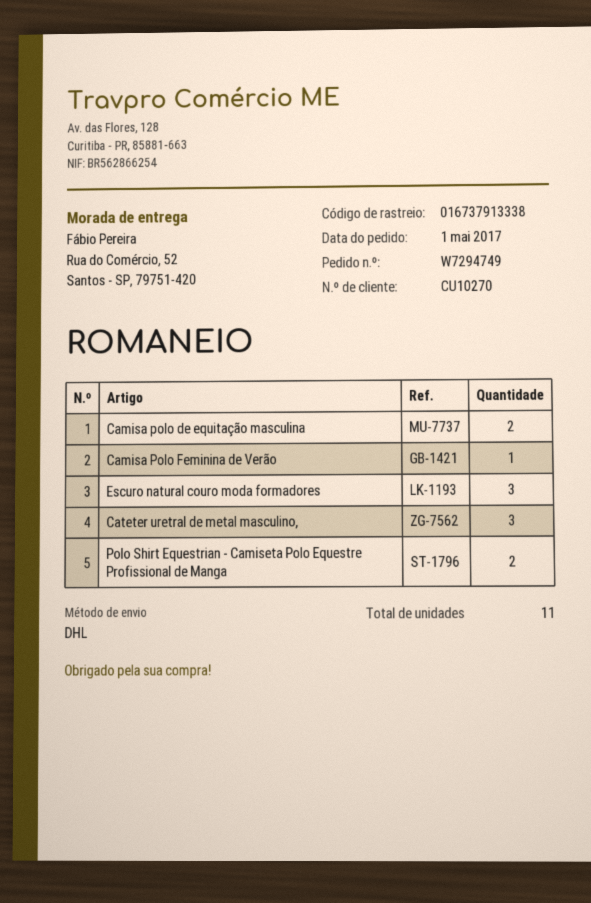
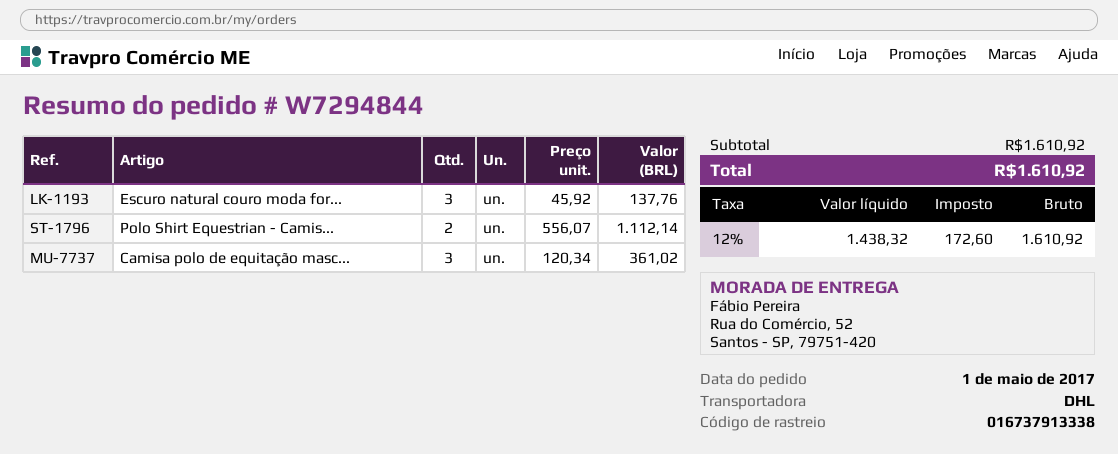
order number: W7294749 -> W7294844
Camisa polo de equitação masculina: 2 -> 3
Camisa Polo Feminina de Verão: 1 -> none
Cateter uretral de metal masculino,: 3 -> none

